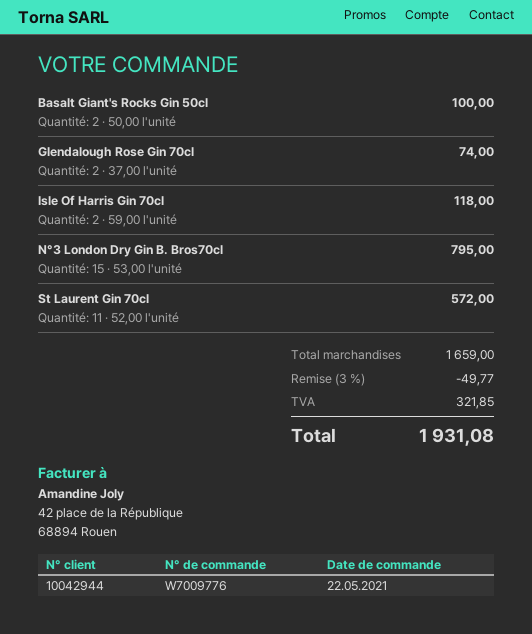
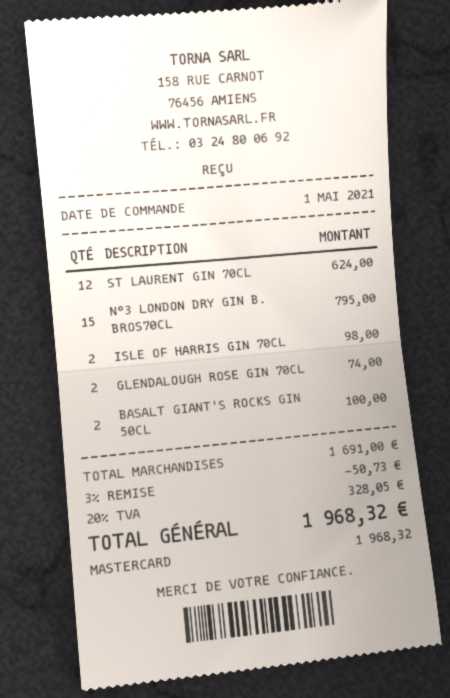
order date: 2021-05-22 -> 2021-05-01
Isle Of Harris Gin 70cl: 2 for 118.00 -> 2 for 98.00
St Laurent Gin 70cl: 11 for 572.00 -> 12 for 624.00
subtotal: 1659.00 -> 1691.00
discount: 3% = 49.77 -> 3% = 50.73
tax: 321.85 -> 328.05
total: 1931.08 -> 1968.32

